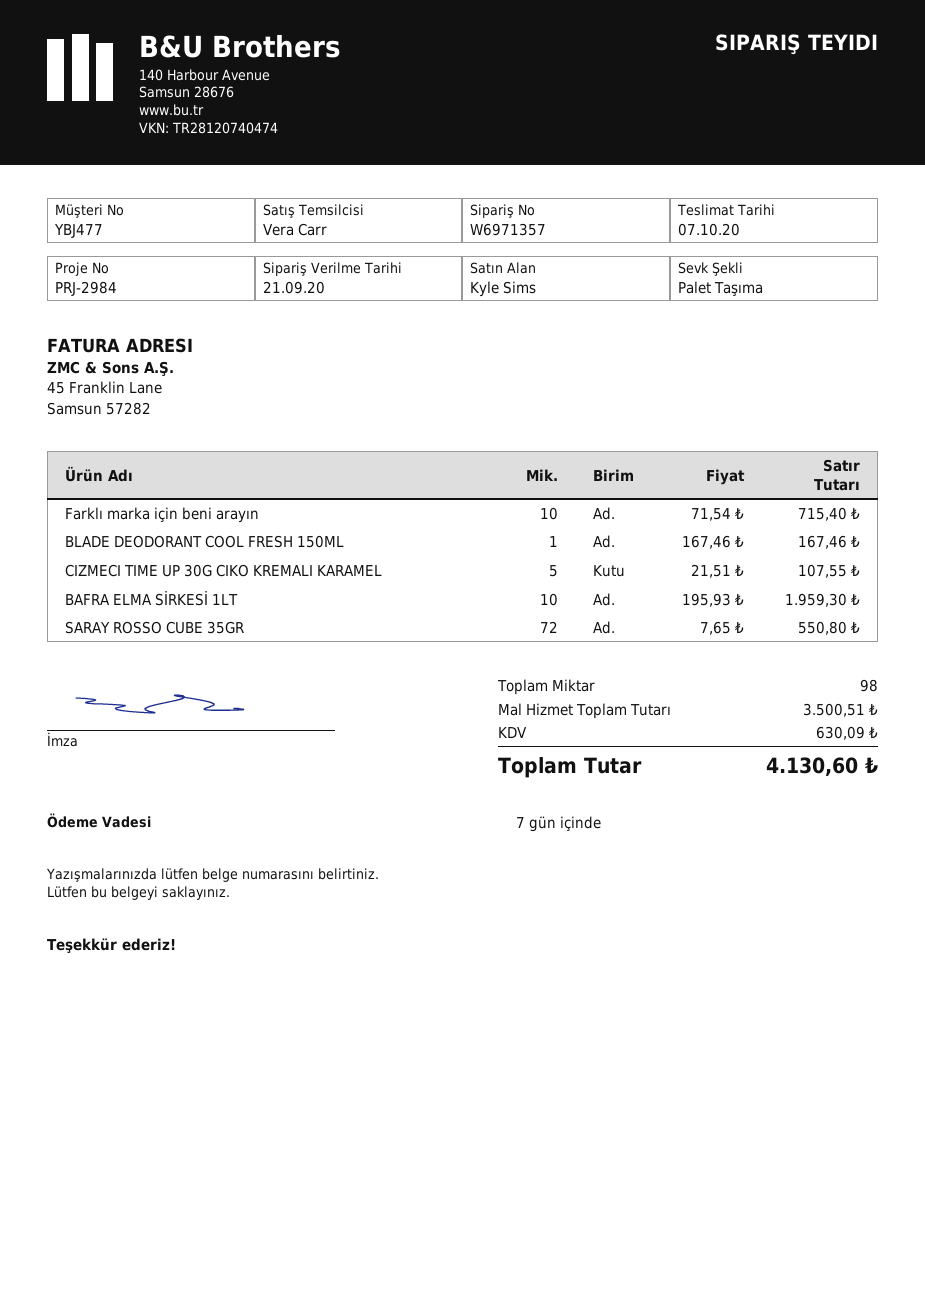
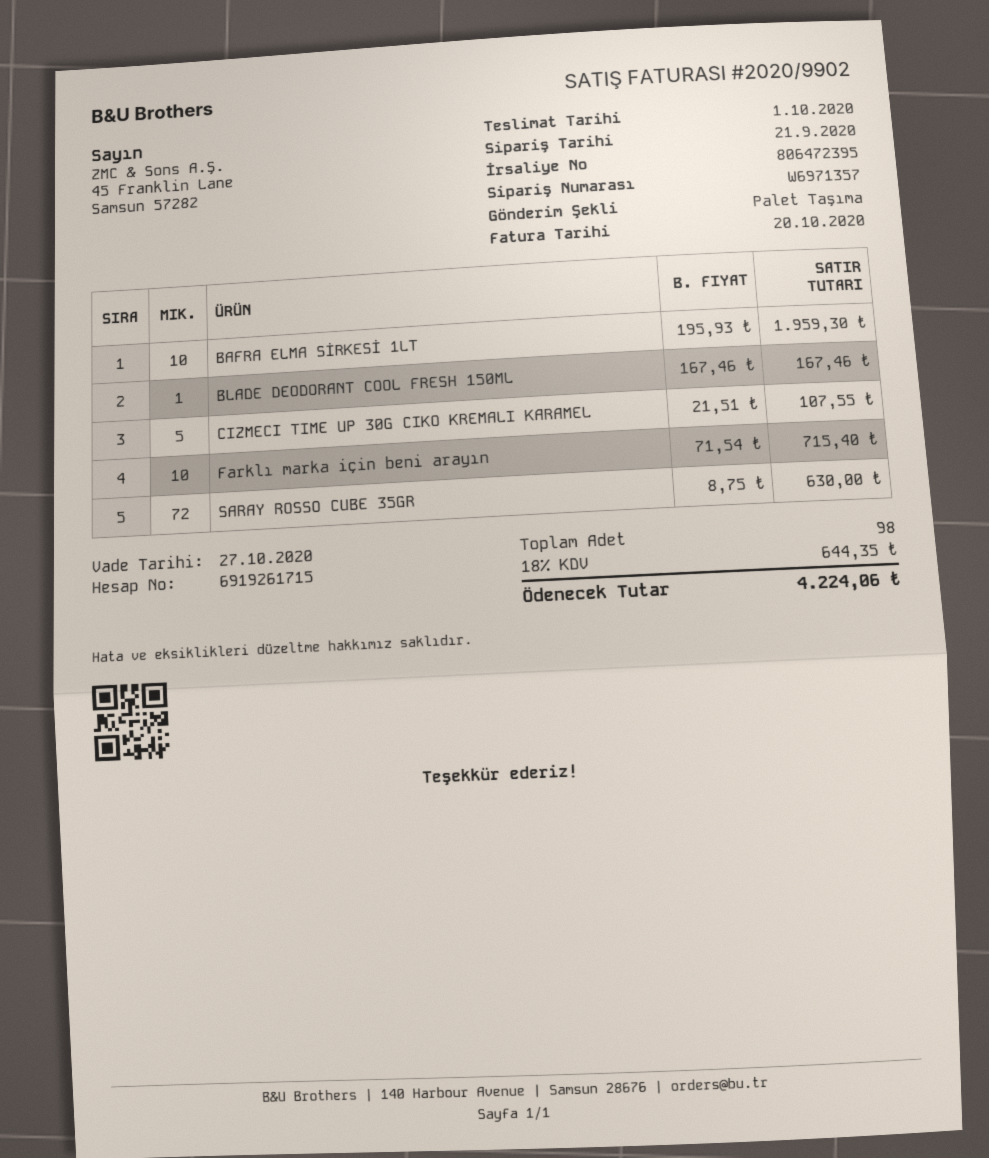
delivery date: 2020-10-07 -> 2020-10-01
SARAY ROSSO CUBE 35GR: 72 x 7.65 = 550.80 -> 72 x 8.75 = 630.00
tax: 630.09 -> 644.35
total: 4130.60 -> 4224.06

